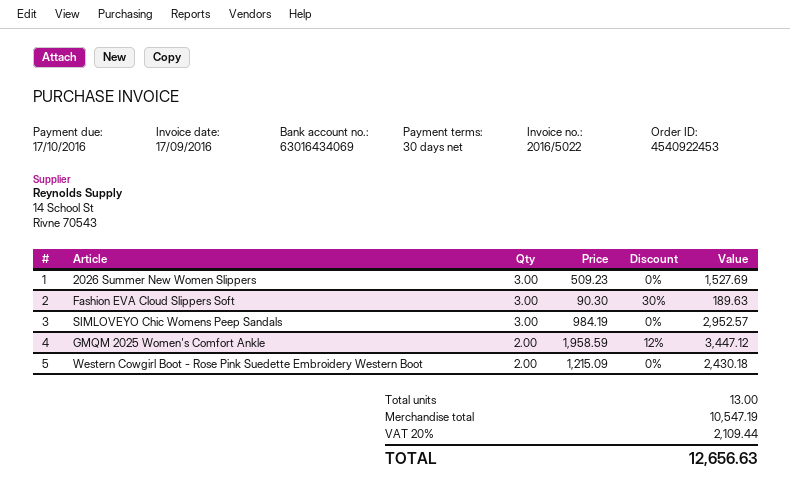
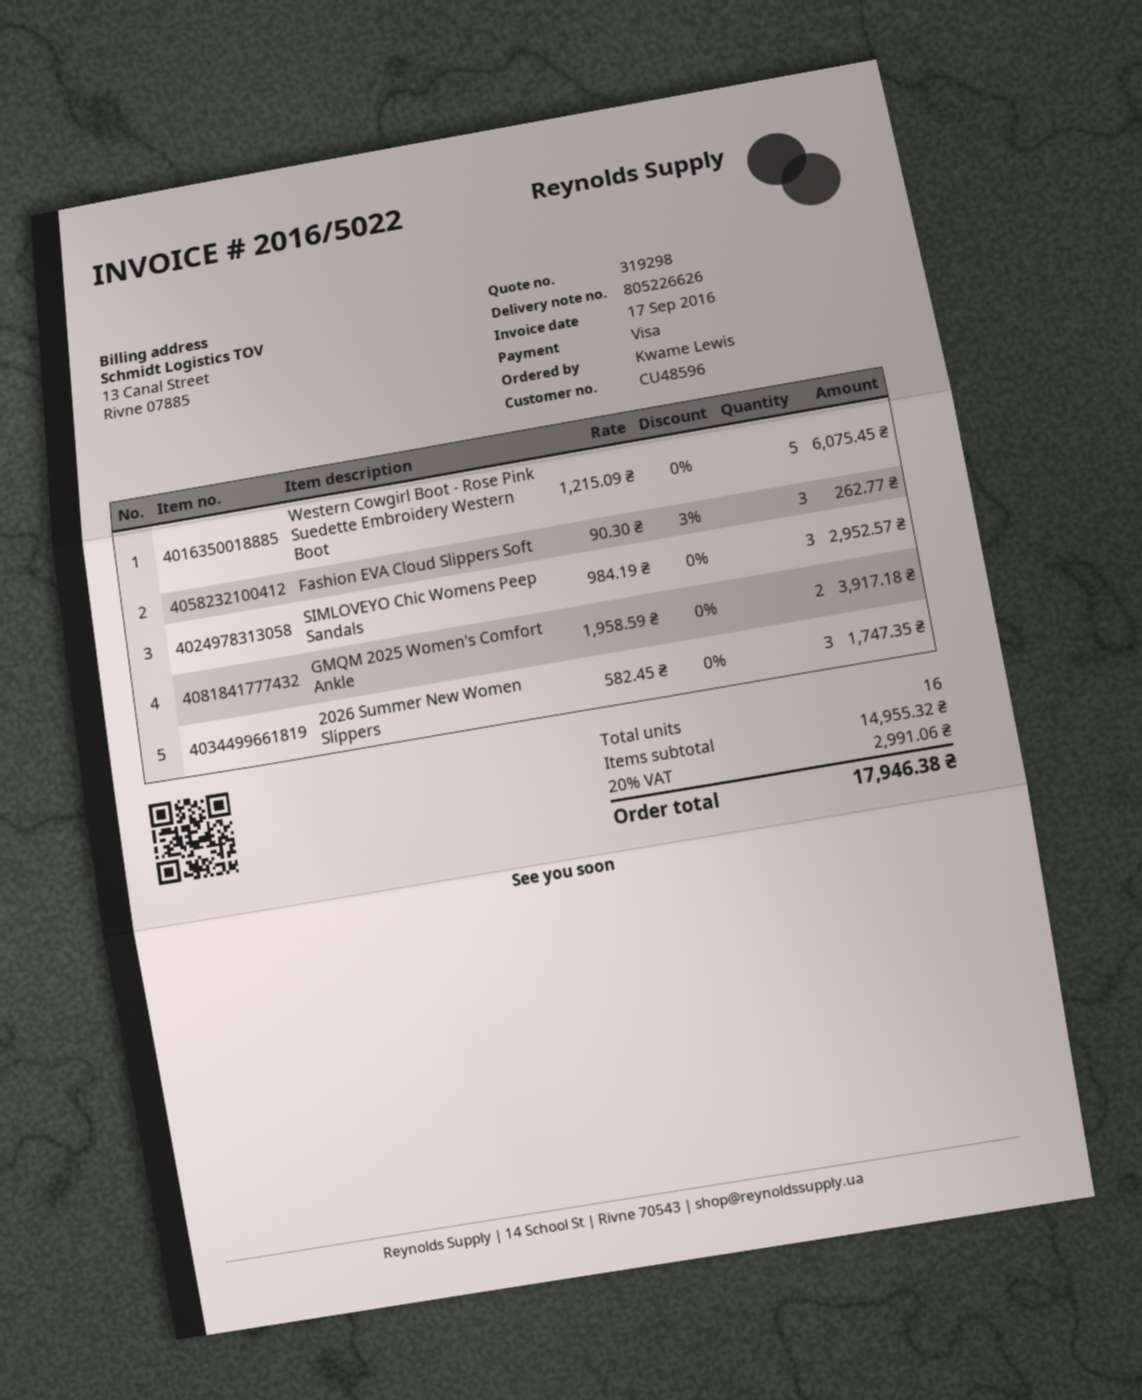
2026 Summer New Women Slippers: 3 x 509.23 = 1527.69 -> 3 x 582.45 = 1747.35
Fashion EVA Cloud Slippers Soft: 3 x 90.30 - 30% = 189.63 -> 3 x 90.30 - 3% = 262.77
GMQM 2025 Women's Comfort Ankle: 2 x 1958.59 - 12% = 3447.12 -> 2 x 1958.59 = 3917.18
Western Cowgirl Boot - Rose Pink Suedette Embroidery Western Boot: 2 x 1215.09 = 2430.18 -> 5 x 1215.09 = 6075.45
total quantity: 13 -> 16
subtotal: 10547.19 -> 14955.32
tax: 20% = 2109.44 -> 20% = 2991.06
total: 12656.63 -> 17946.38

